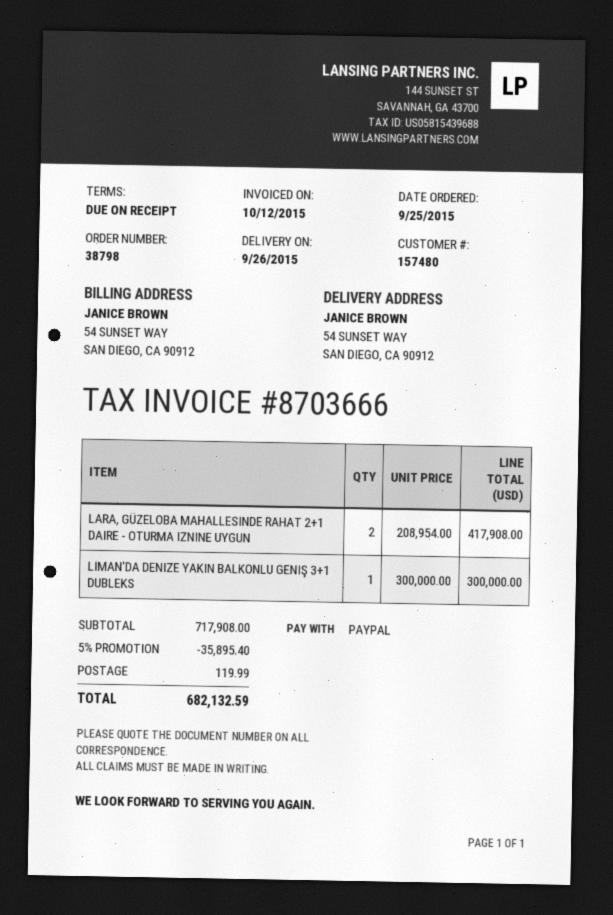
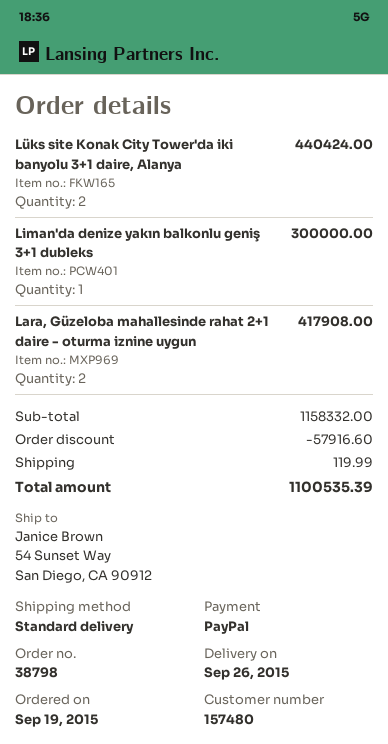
order date: 2015-09-25 -> 2015-09-19
Lüks site Konak City Tower'da iki banyolu 3+1 daire, Alanya: none -> 2 for 440424.00
subtotal: 717908.00 -> 1158332.00
discount: 35895.40 -> 57916.60
total: 682132.59 -> 1100535.39

